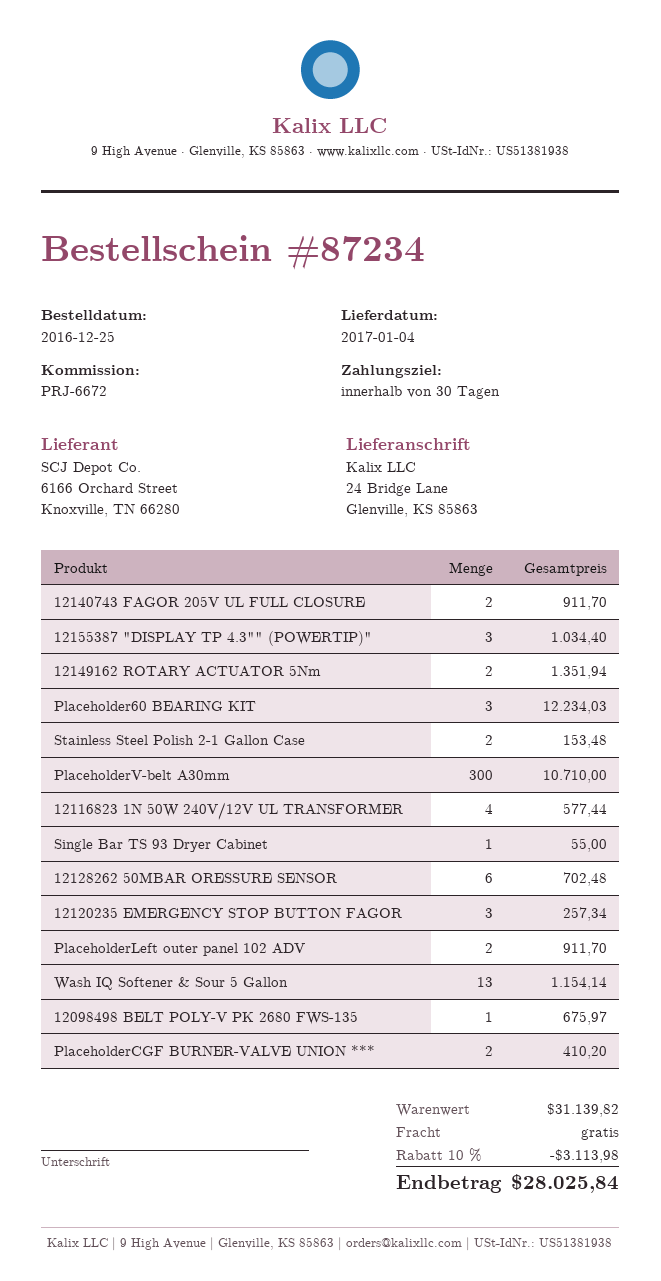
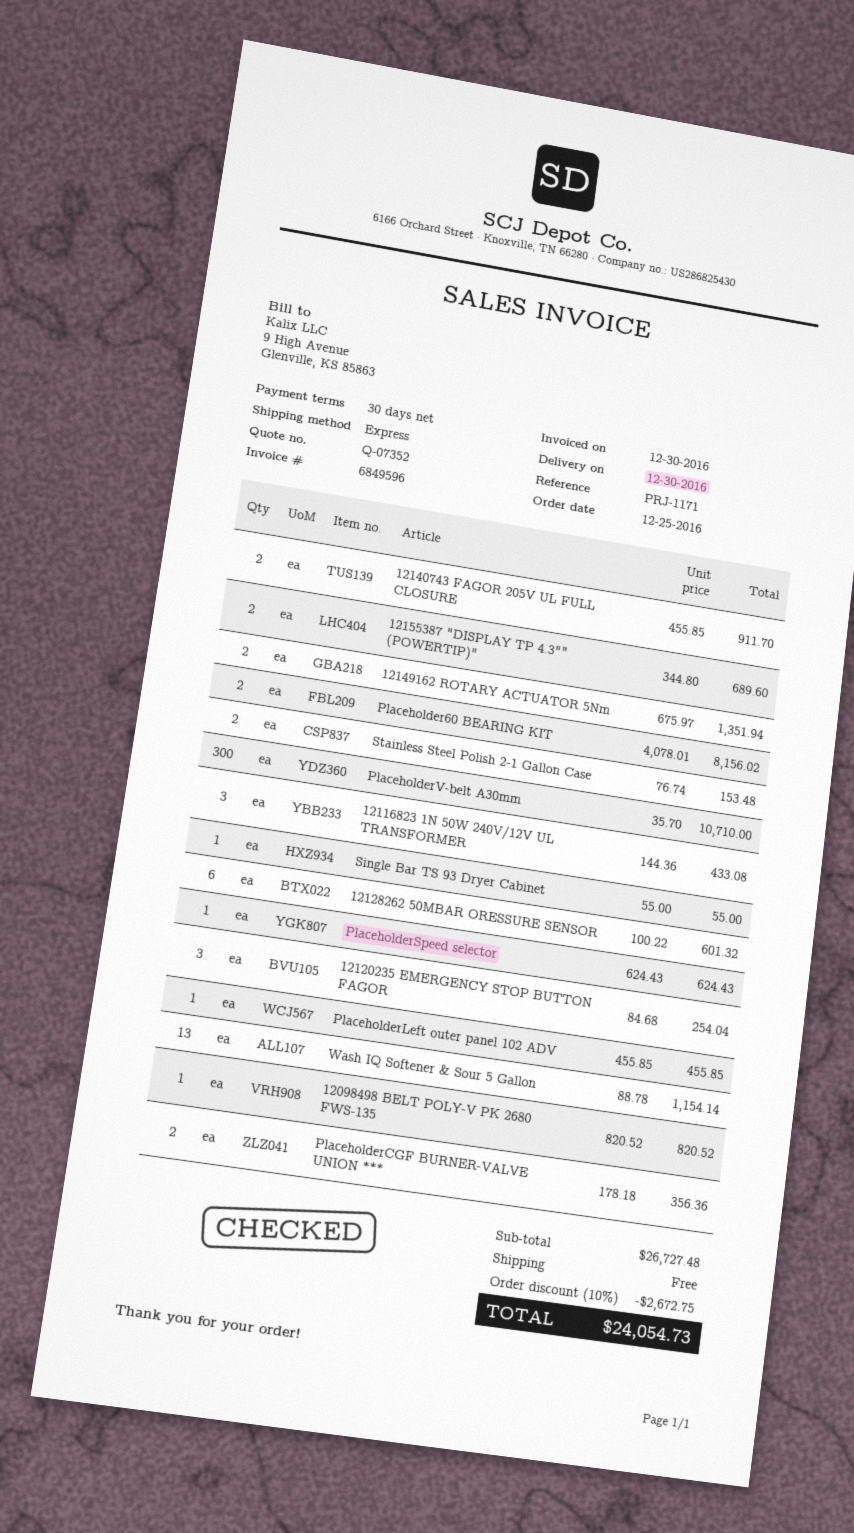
delivery date: 2017-01-04 -> 2016-12-30
reference: PRJ-6672 -> PRJ-1171
12155387 "DISPLAY TP 4.3"" (POWERTIP)": 3 for 1034.40 -> 2 for 689.60
Placeholder60 BEARING KIT: 3 for 12234.03 -> 2 for 8156.02
12116823 1N 50W 240V/12V UL TRANSFORMER: 4 for 577.44 -> 3 for 433.08
12128262 50MBAR ORESSURE SENSOR: 6 for 702.48 -> 6 for 601.32
12120235 EMERGENCY STOP BUTTON FAGOR: 3 for 257.34 -> 3 for 254.04
PlaceholderLeft outer panel 102 ADV: 2 for 911.70 -> 1 for 455.85
12098498 BELT POLY-V PK 2680 FWS-135: 1 for 675.97 -> 1 for 820.52
PlaceholderCGF BURNER-VALVE UNION ***: 2 for 410.20 -> 2 for 356.36
PlaceholderSpeed selector: none -> 1 for 624.43
subtotal: 31139.82 -> 26727.48
discount: 10% = 3113.98 -> 10% = 2672.75
total: 28025.84 -> 24054.73

